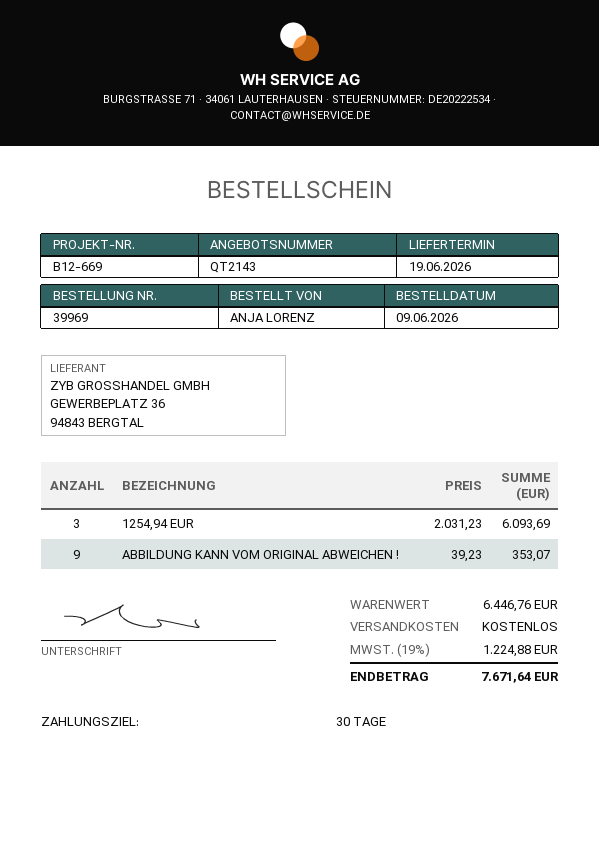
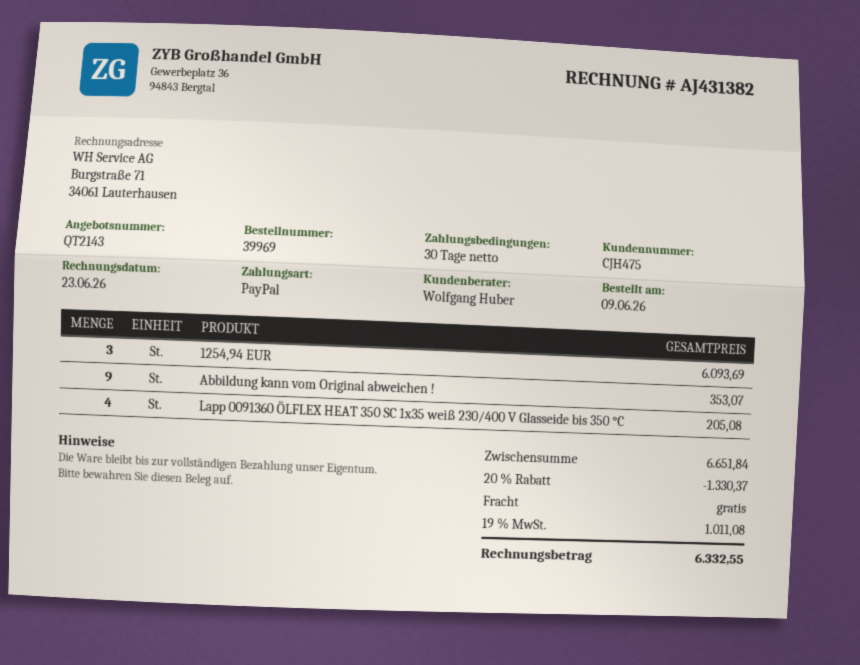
Lapp 0091360 ÖLFLEX HEAT 350 SC 1x35 weiß 230/400 V Glasseide bis 350 °C: none -> 4 for 205.08
subtotal: 6446.76 -> 6651.84
discount: none -> 20% = 1330.37
tax: 19% = 1224.88 -> 19% = 1011.08
total: 7671.64 -> 6332.55

